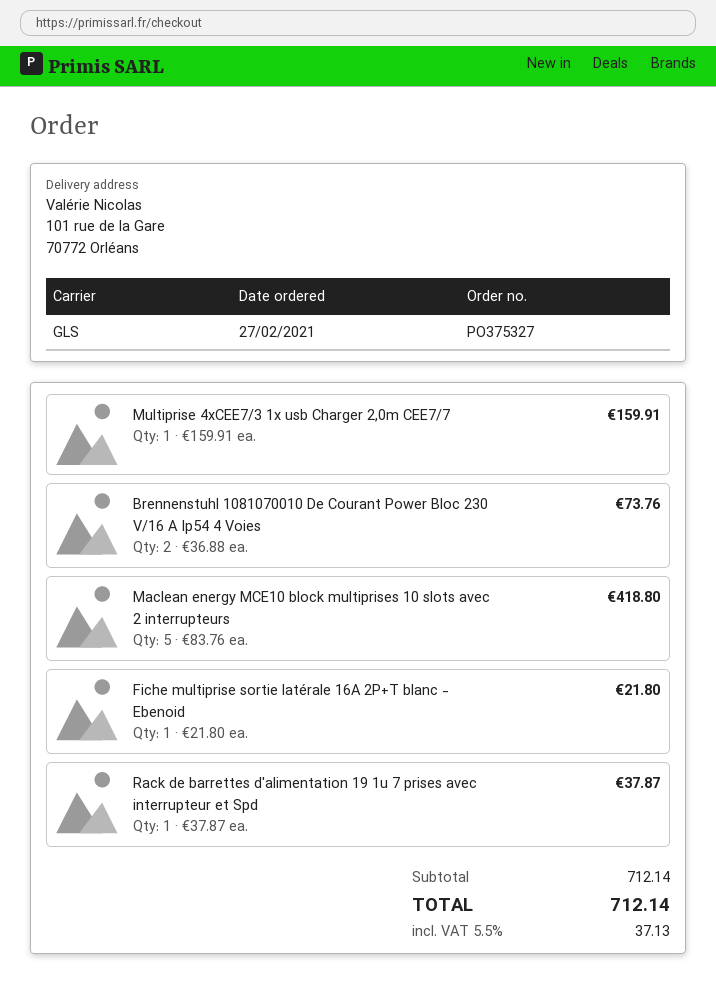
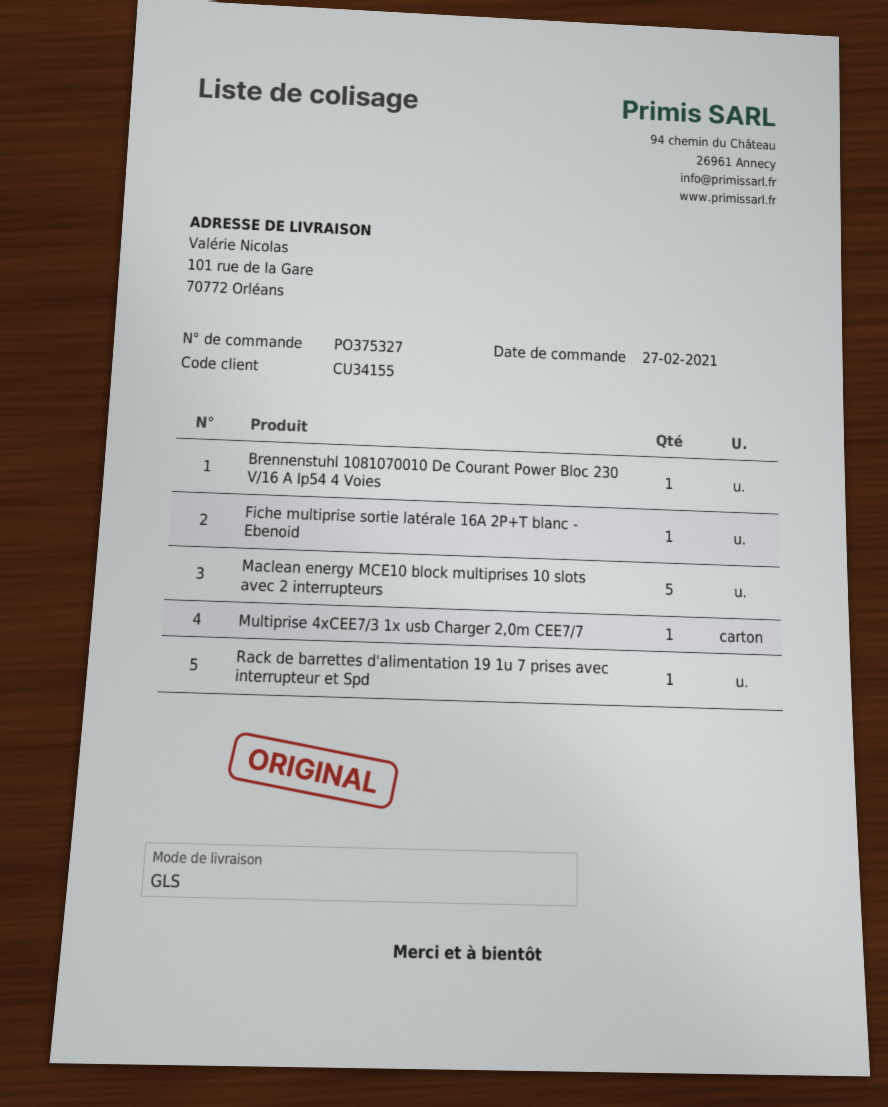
Brennenstuhl 1081070010 De Courant Power Bloc 230 V/16 A Ip54 4 Voies: 2 -> 1

